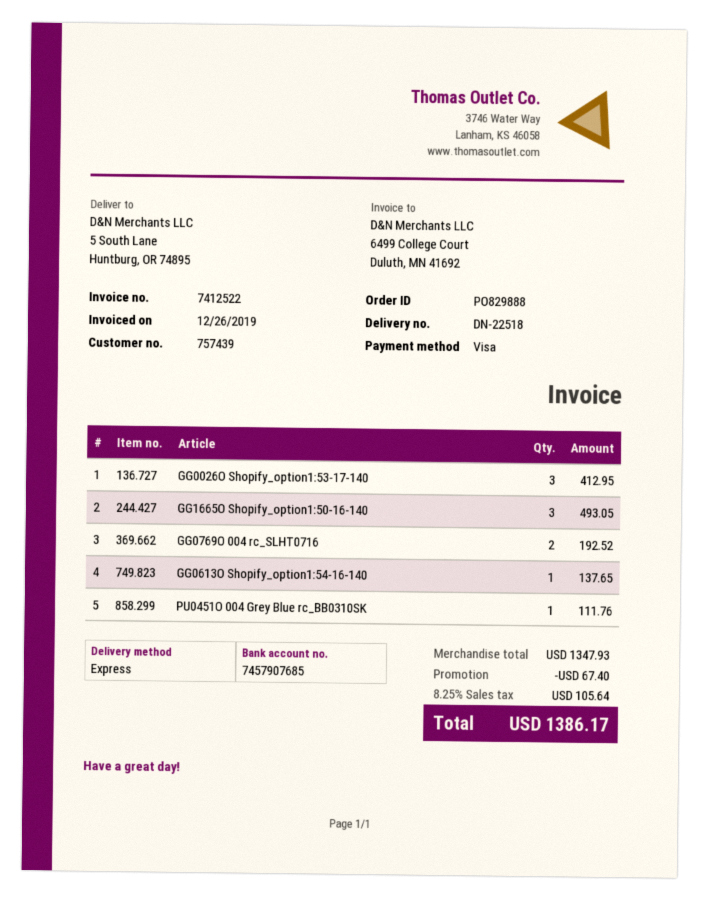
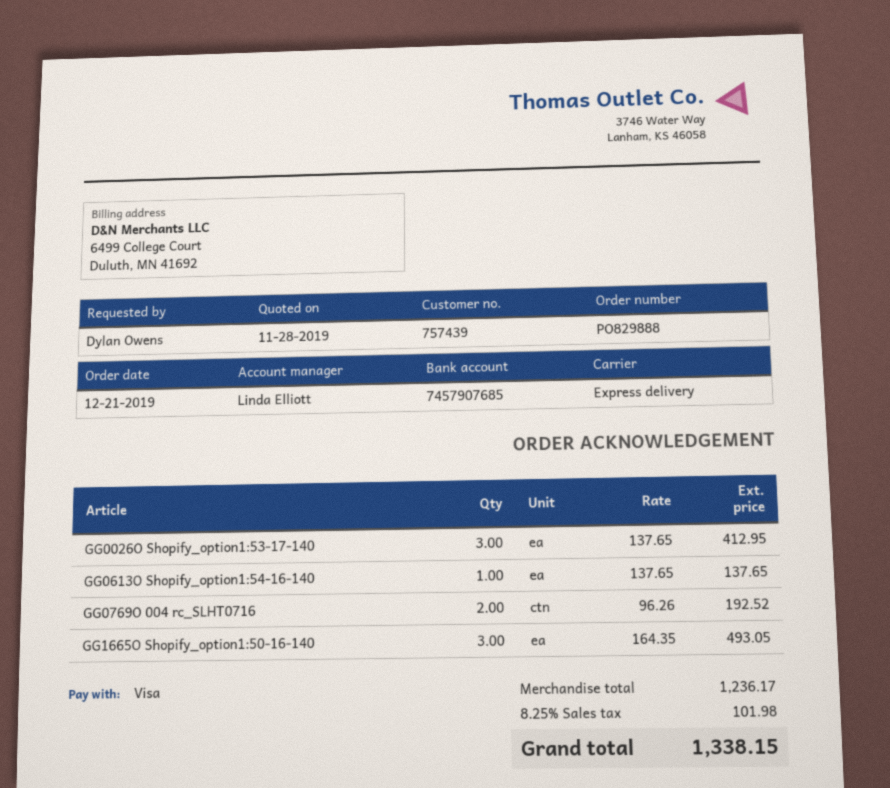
PU0451O 004 Grey Blue rc_BB0310SK: 1 for 111.76 -> none
subtotal: 1347.93 -> 1236.17
discount: 67.40 -> none
tax: 8.25% = 105.64 -> 8.25% = 101.98
total: 1386.17 -> 1338.15

